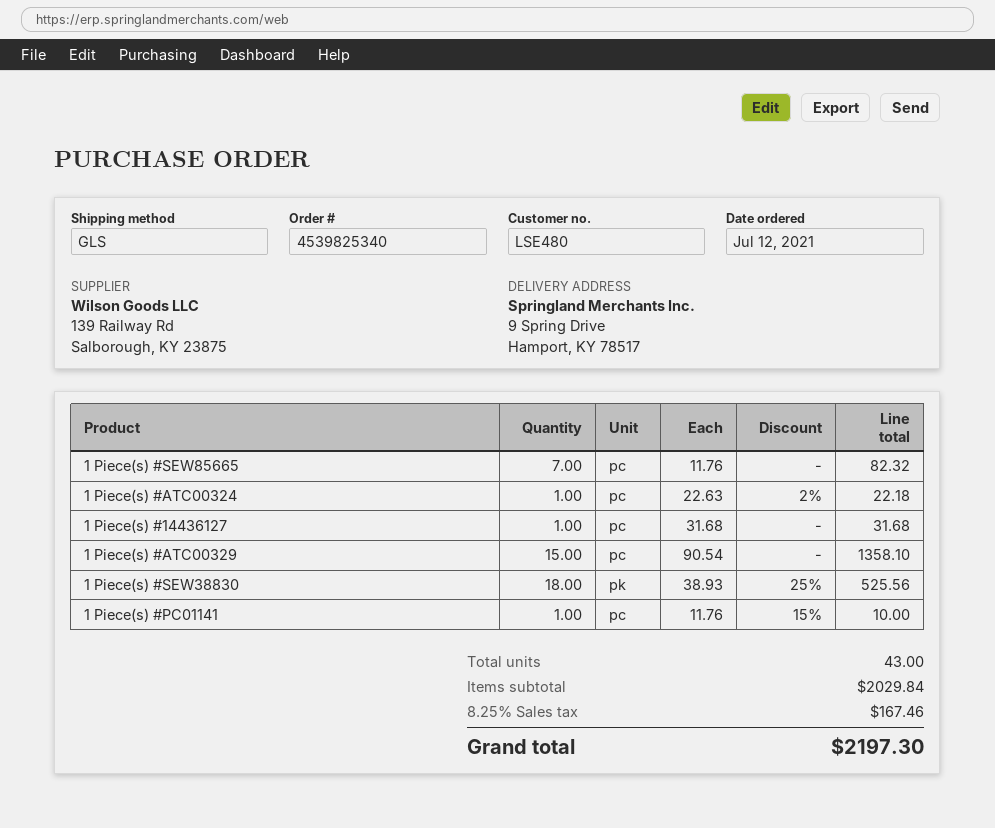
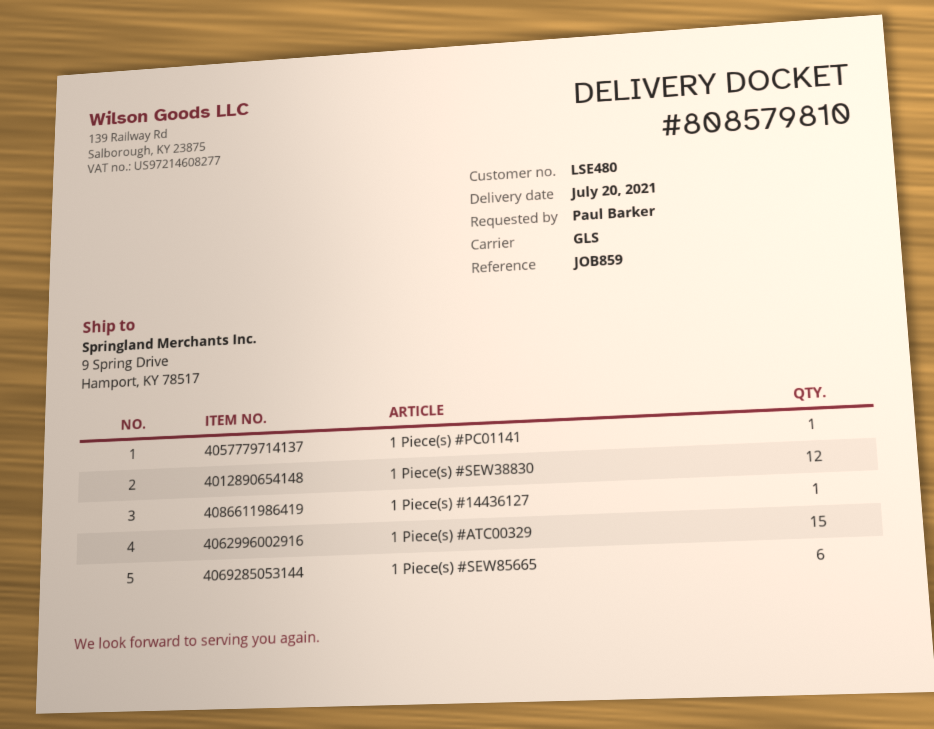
1 Piece(s) #SEW85665: 7 -> 6
1 Piece(s) #ATC00324: 1 -> none
1 Piece(s) #SEW38830: 18 -> 12

